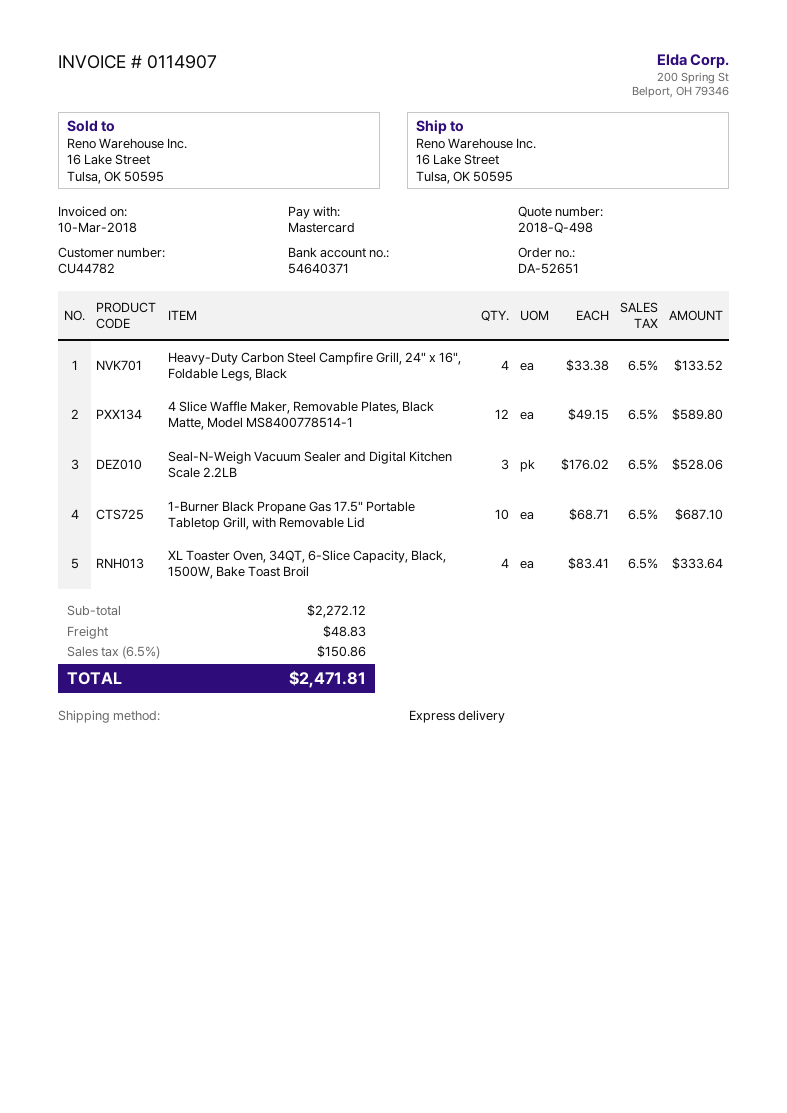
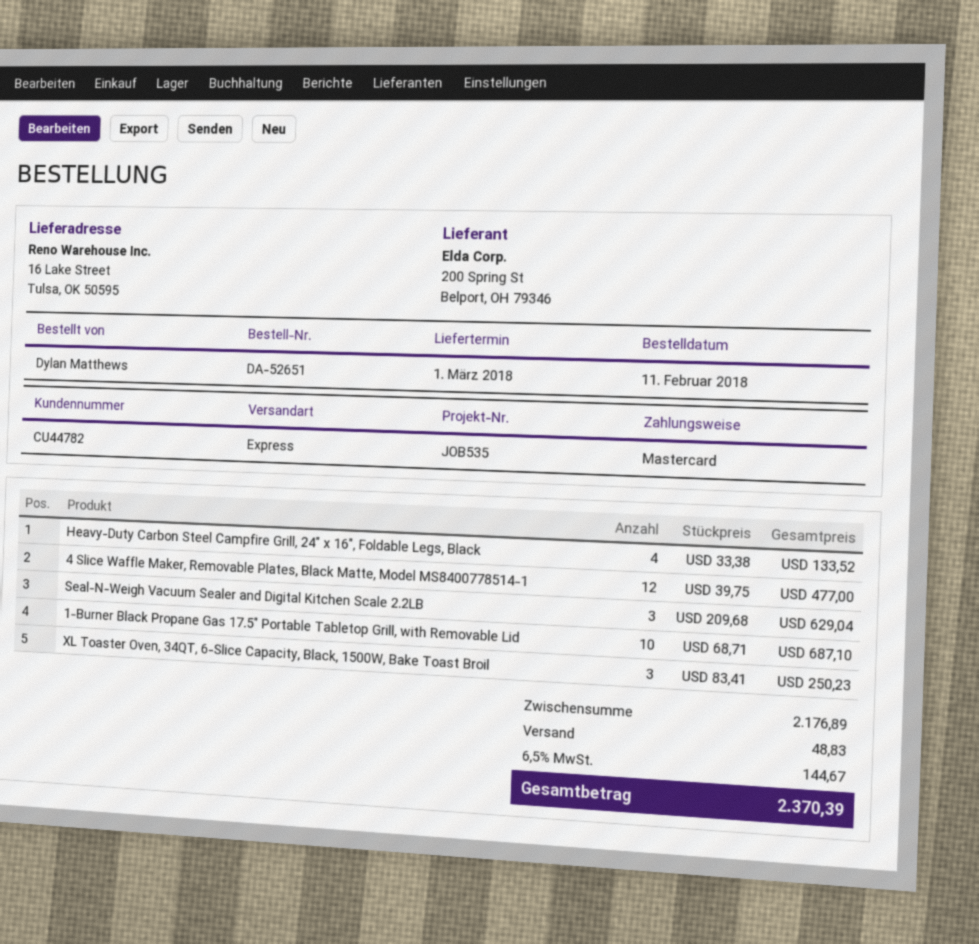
4 Slice Waffle Maker, Removable Plates, Black Matte, Model MS8400778514-1: 12 x 49.15 = 589.80 -> 12 x 39.75 = 477.00
Seal-N-Weigh Vacuum Sealer and Digital Kitchen Scale 2.2LB: 3 x 176.02 = 528.06 -> 3 x 209.68 = 629.04
XL Toaster Oven, 34QT, 6-Slice Capacity, Black, 1500W, Bake Toast Broil: 4 x 83.41 = 333.64 -> 3 x 83.41 = 250.23
subtotal: 2272.12 -> 2176.89
tax: 6.5% = 150.86 -> 6.5% = 144.67
total: 2471.81 -> 2370.39

